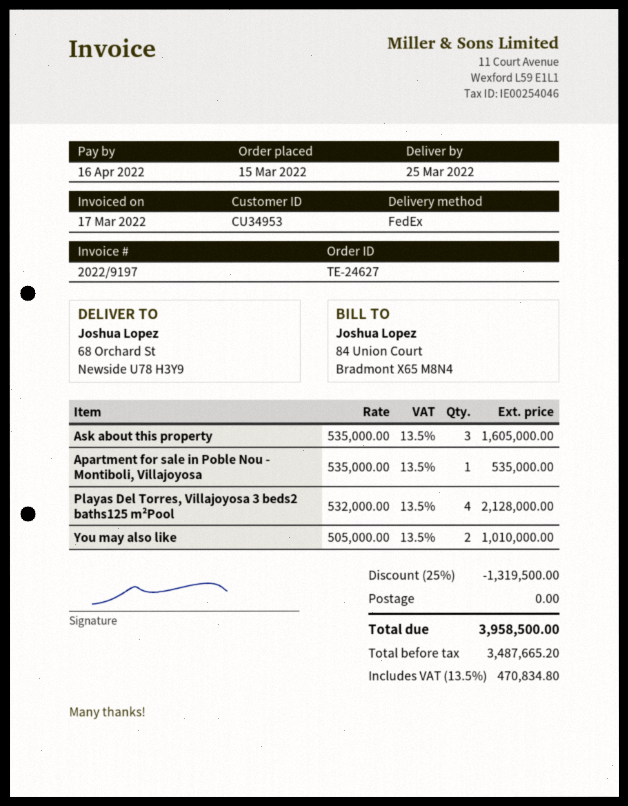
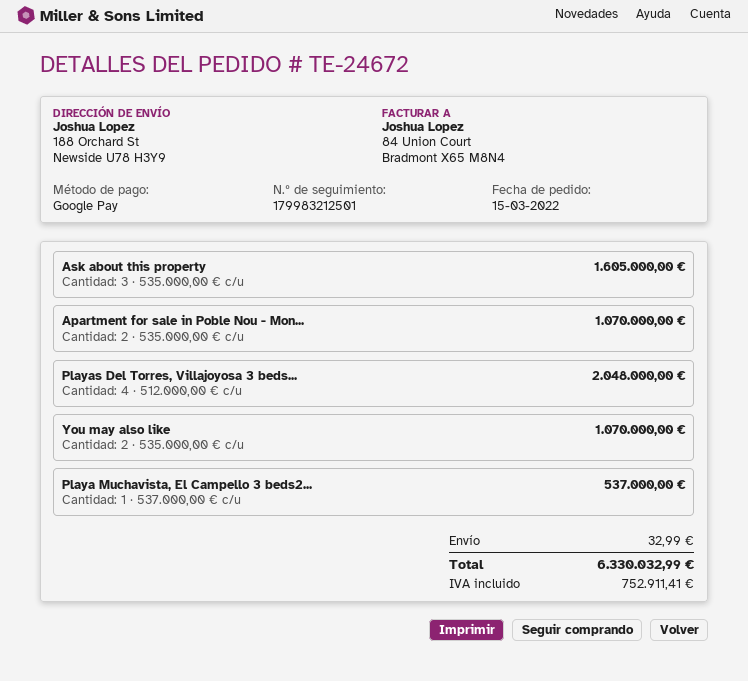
order number: TE-24627 -> TE-24672
ship to: 68 Orchard St, Newside U78 H3Y9 -> 188 Orchard St, Newside U78 H3Y9
Apartment for sale in Poble Nou - Montiboli, Villajoyosa: 1 x 535000.00 = 535000.00 -> 2 x 535000.00 = 1070000.00
Playas Del Torres, Villajoyosa 3 beds2 baths125 m²Pool: 4 x 532000.00 = 2128000.00 -> 4 x 512000.00 = 2048000.00
You may also like: 2 x 505000.00 = 1010000.00 -> 2 x 535000.00 = 1070000.00
Playa Muchavista, El Campello 3 beds2...: none -> 1 x 537000.00 = 537000.00
discount: 25% = 1319500.00 -> none
shipping: 0.00 -> 32.99
tax: 470834.80 -> 752911.41
total: 3958500.00 -> 6330032.99

